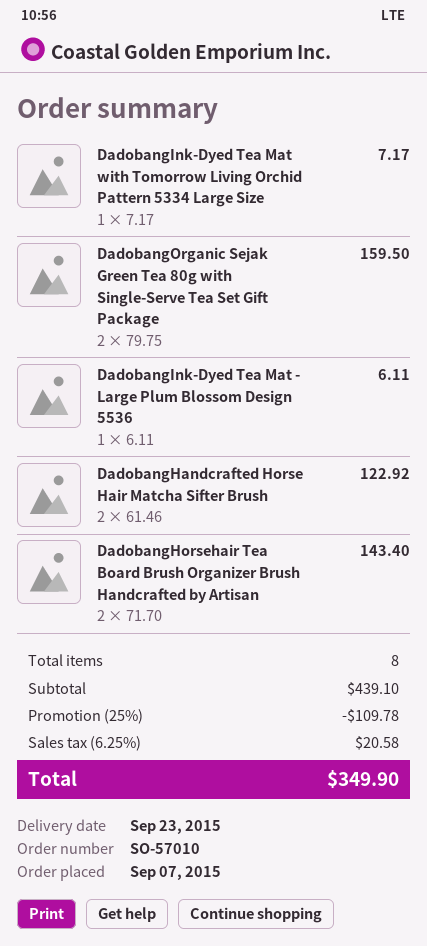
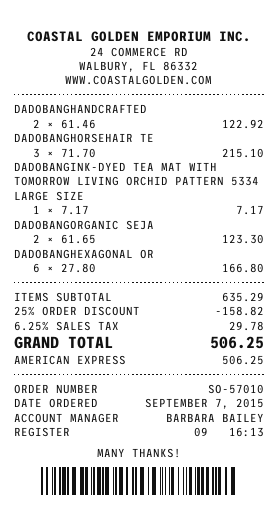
DadobangOrganic Sejak Green Tea 80g with Single-Serve Tea Set Gift Package: 2 x 79.75 = 159.50 -> 2 x 61.65 = 123.30
DadobangInk-Dyed Tea Mat - Large Plum Blossom Design 5536: 1 x 6.11 = 6.11 -> none
DadobangHorsehair Tea Board Brush Organizer Brush Handcrafted by Artisan: 2 x 71.70 = 143.40 -> 3 x 71.70 = 215.10
DADOBANGHEXAGONAL OR: none -> 6 x 27.80 = 166.80
subtotal: 439.10 -> 635.29
discount: 25% = 109.78 -> 25% = 158.82
tax: 6.25% = 20.58 -> 6.25% = 29.78
total: 349.90 -> 506.25

